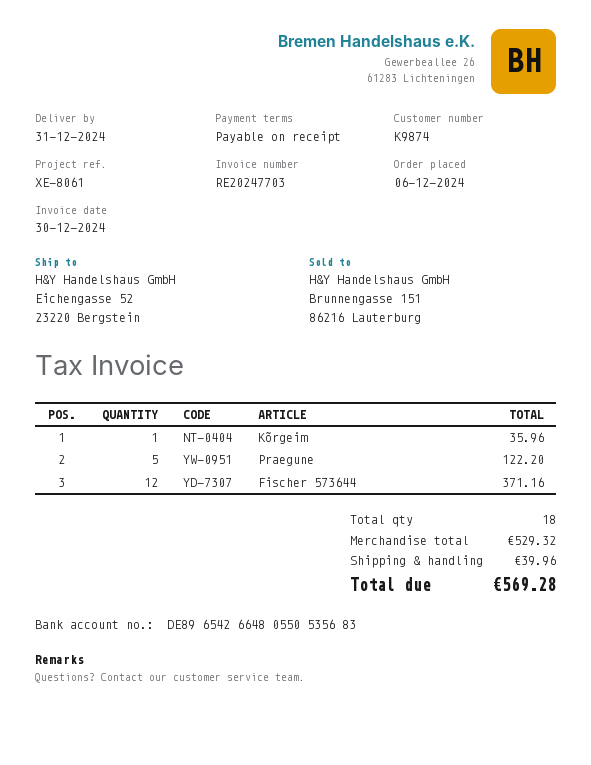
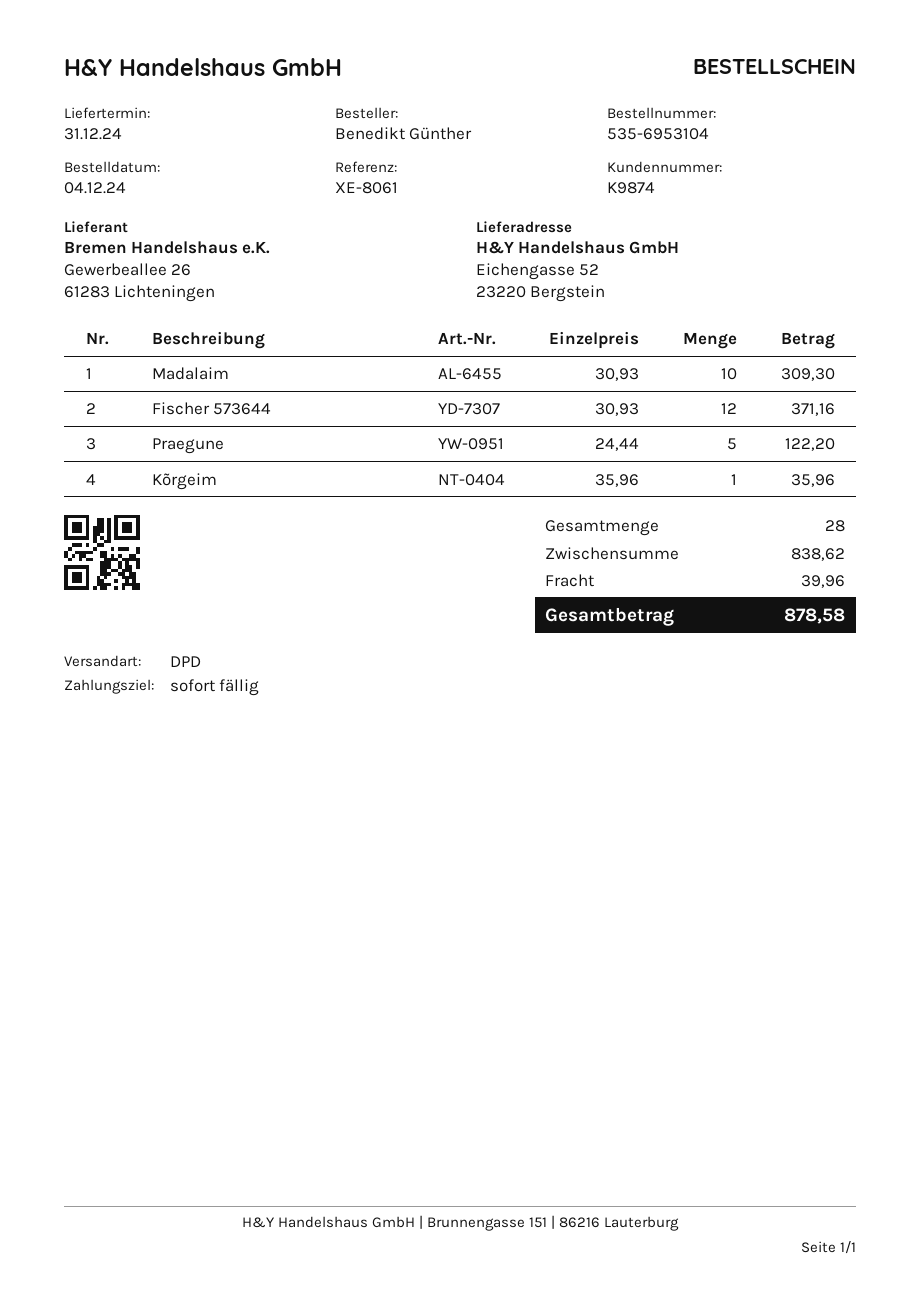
order date: 2024-12-06 -> 2024-12-04
Madalaim: none -> 10 for 309.30
total quantity: 18 -> 28
subtotal: 529.32 -> 838.62
total: 569.28 -> 878.58

